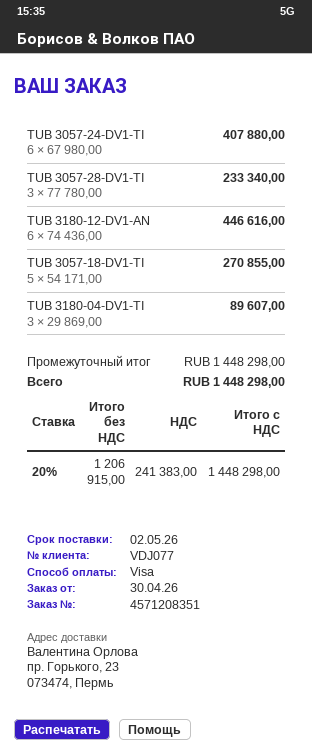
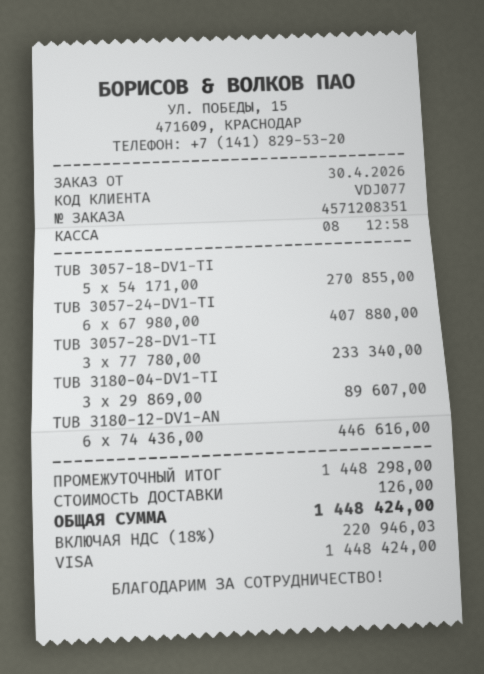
shipping: none -> 126.00
tax: 20% = 241383.00 -> 18% = 220946.03
total: 1448298.00 -> 1448424.00

